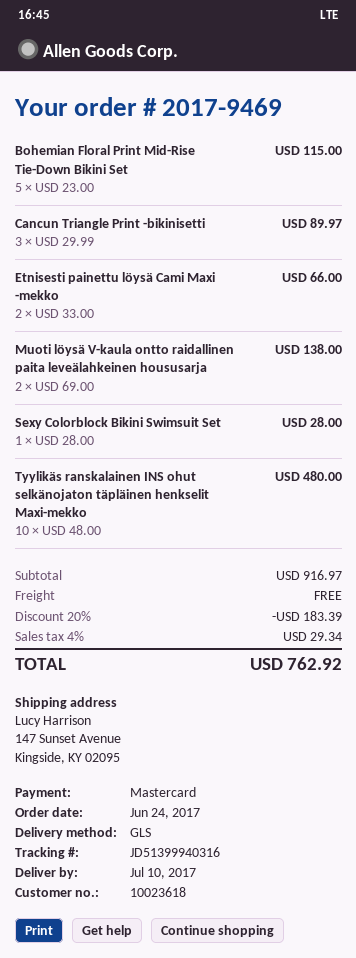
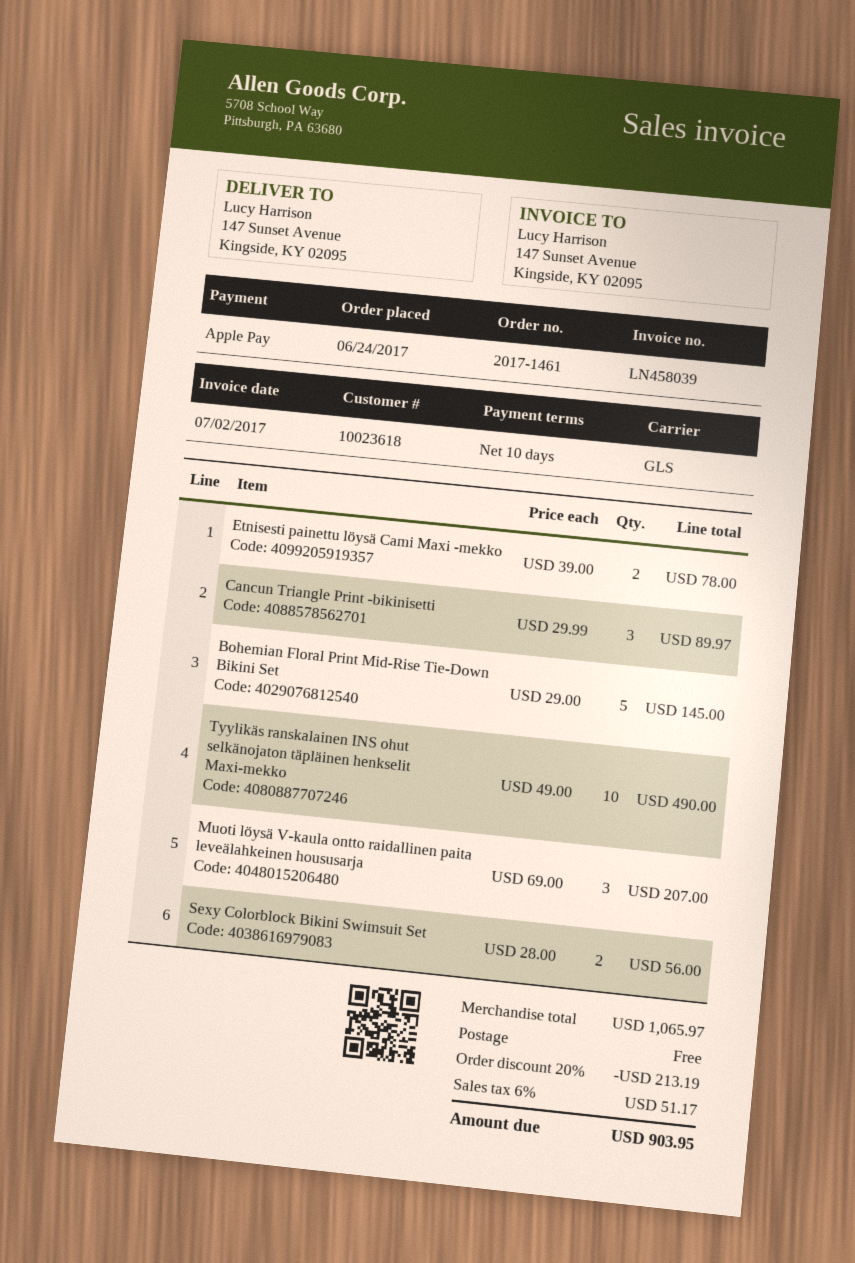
order number: 2017-9469 -> 2017-1461
payment method: Mastercard -> Apple Pay
Bohemian Floral Print Mid-Rise Tie-Down Bikini Set: 5 x 23.00 = 115.00 -> 5 x 29.00 = 145.00
Etnisesti painettu löysä Cami Maxi -mekko: 2 x 33.00 = 66.00 -> 2 x 39.00 = 78.00
Muoti löysä V-kaula ontto raidallinen paita leveälahkeinen housusarja: 2 x 69.00 = 138.00 -> 3 x 69.00 = 207.00
Sexy Colorblock Bikini Swimsuit Set: 1 x 28.00 = 28.00 -> 2 x 28.00 = 56.00
Tyylikäs ranskalainen INS ohut selkänojaton täpläinen henkselit Maxi-mekko: 10 x 48.00 = 480.00 -> 10 x 49.00 = 490.00
subtotal: 916.97 -> 1065.97
discount: 20% = 183.39 -> 20% = 213.19
tax: 4% = 29.34 -> 6% = 51.17
total: 762.92 -> 903.95

